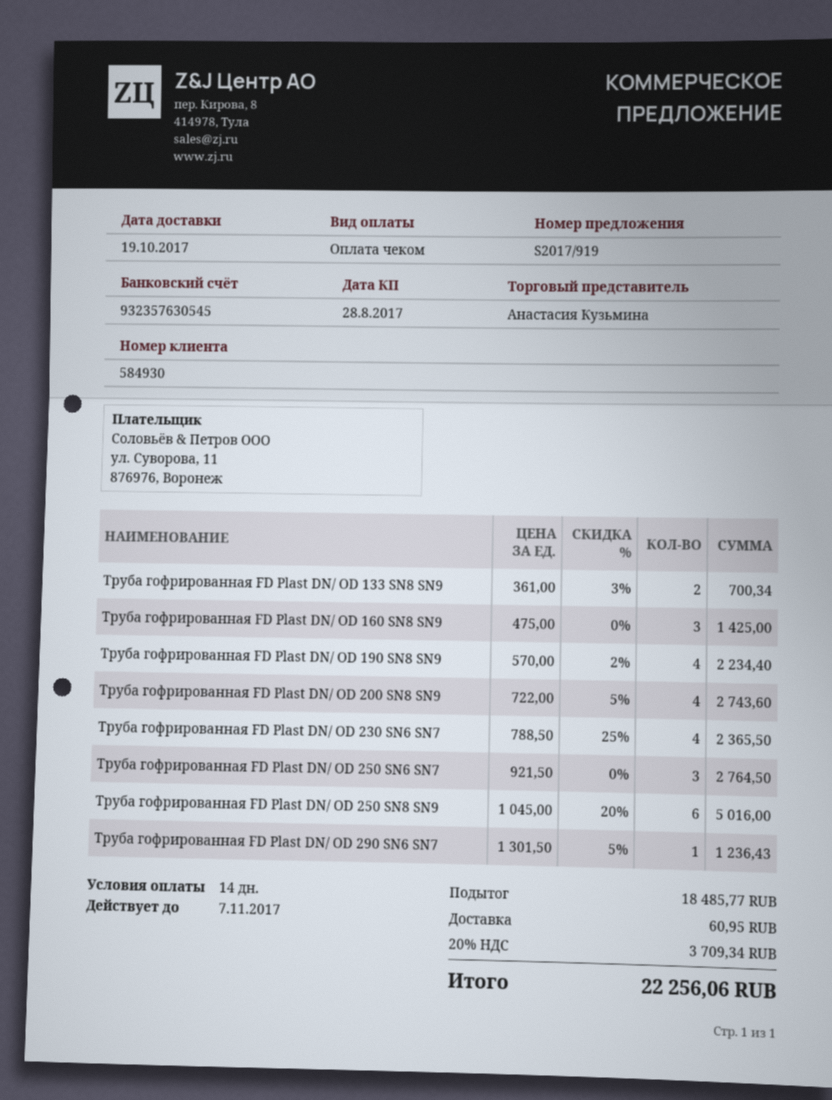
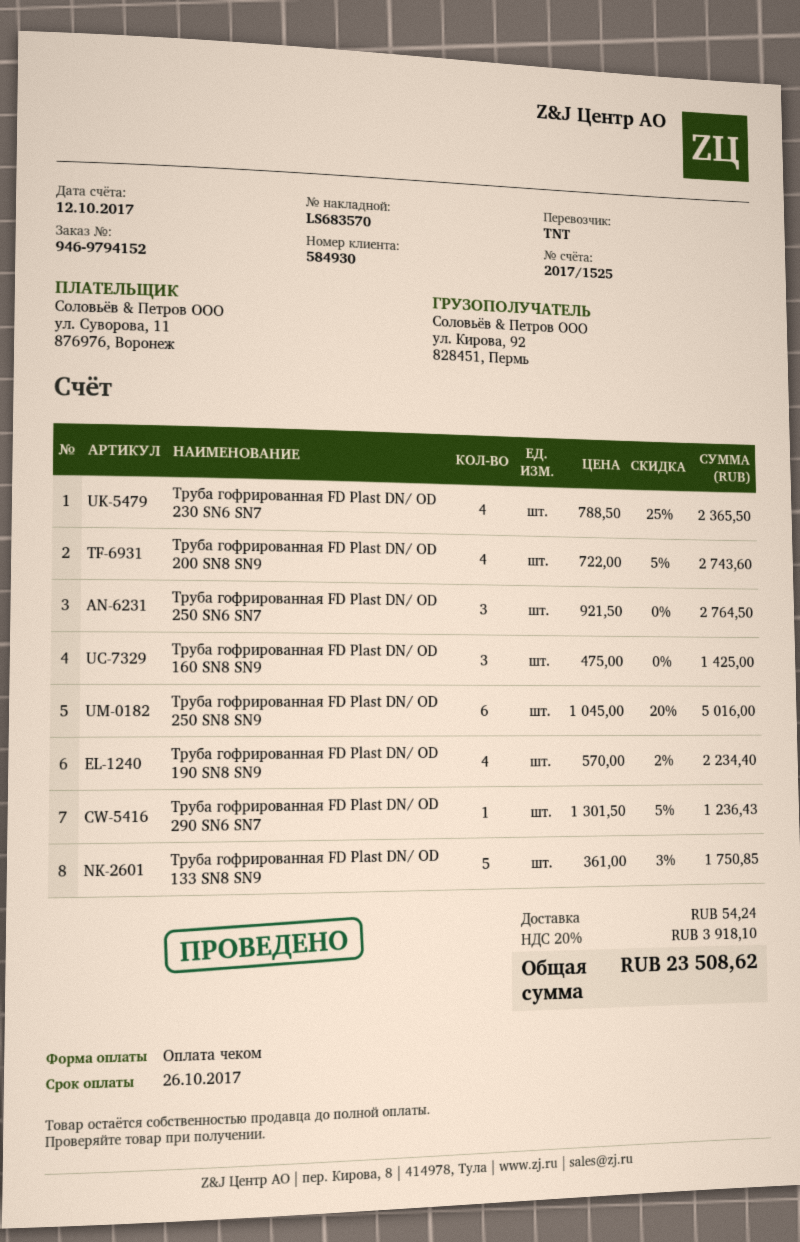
Труба гофрированная FD Plast DN/ OD 133 SN8 SN9: 2 x 361.00 - 3% = 700.34 -> 5 x 361.00 - 3% = 1750.85
shipping: 60.95 -> 54.24
tax: 20% = 3709.34 -> 20% = 3918.10
total: 22256.06 -> 23508.62

